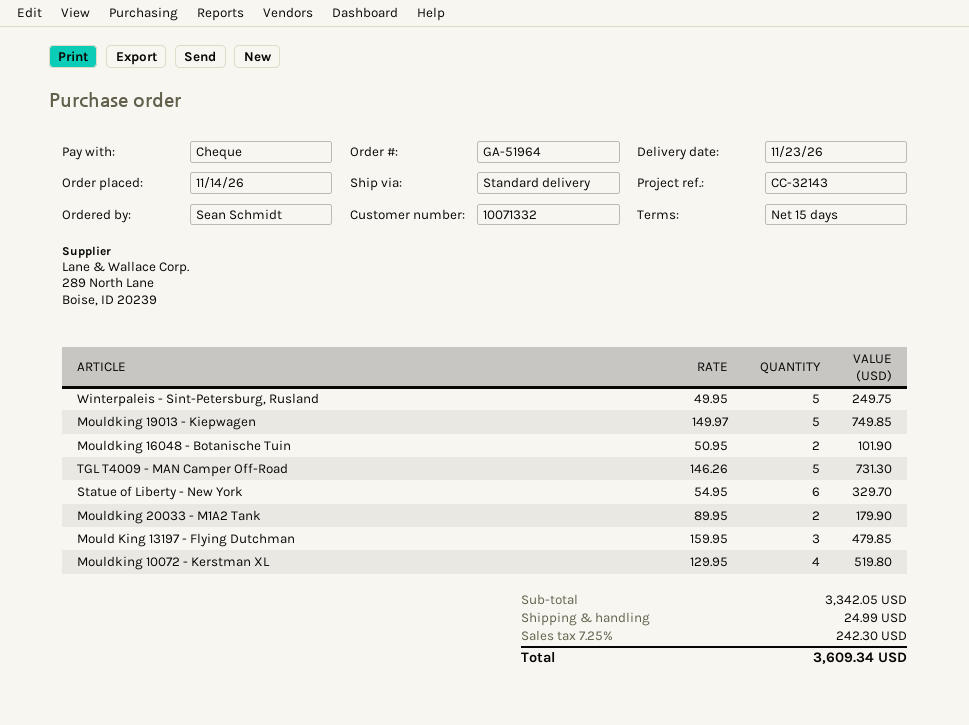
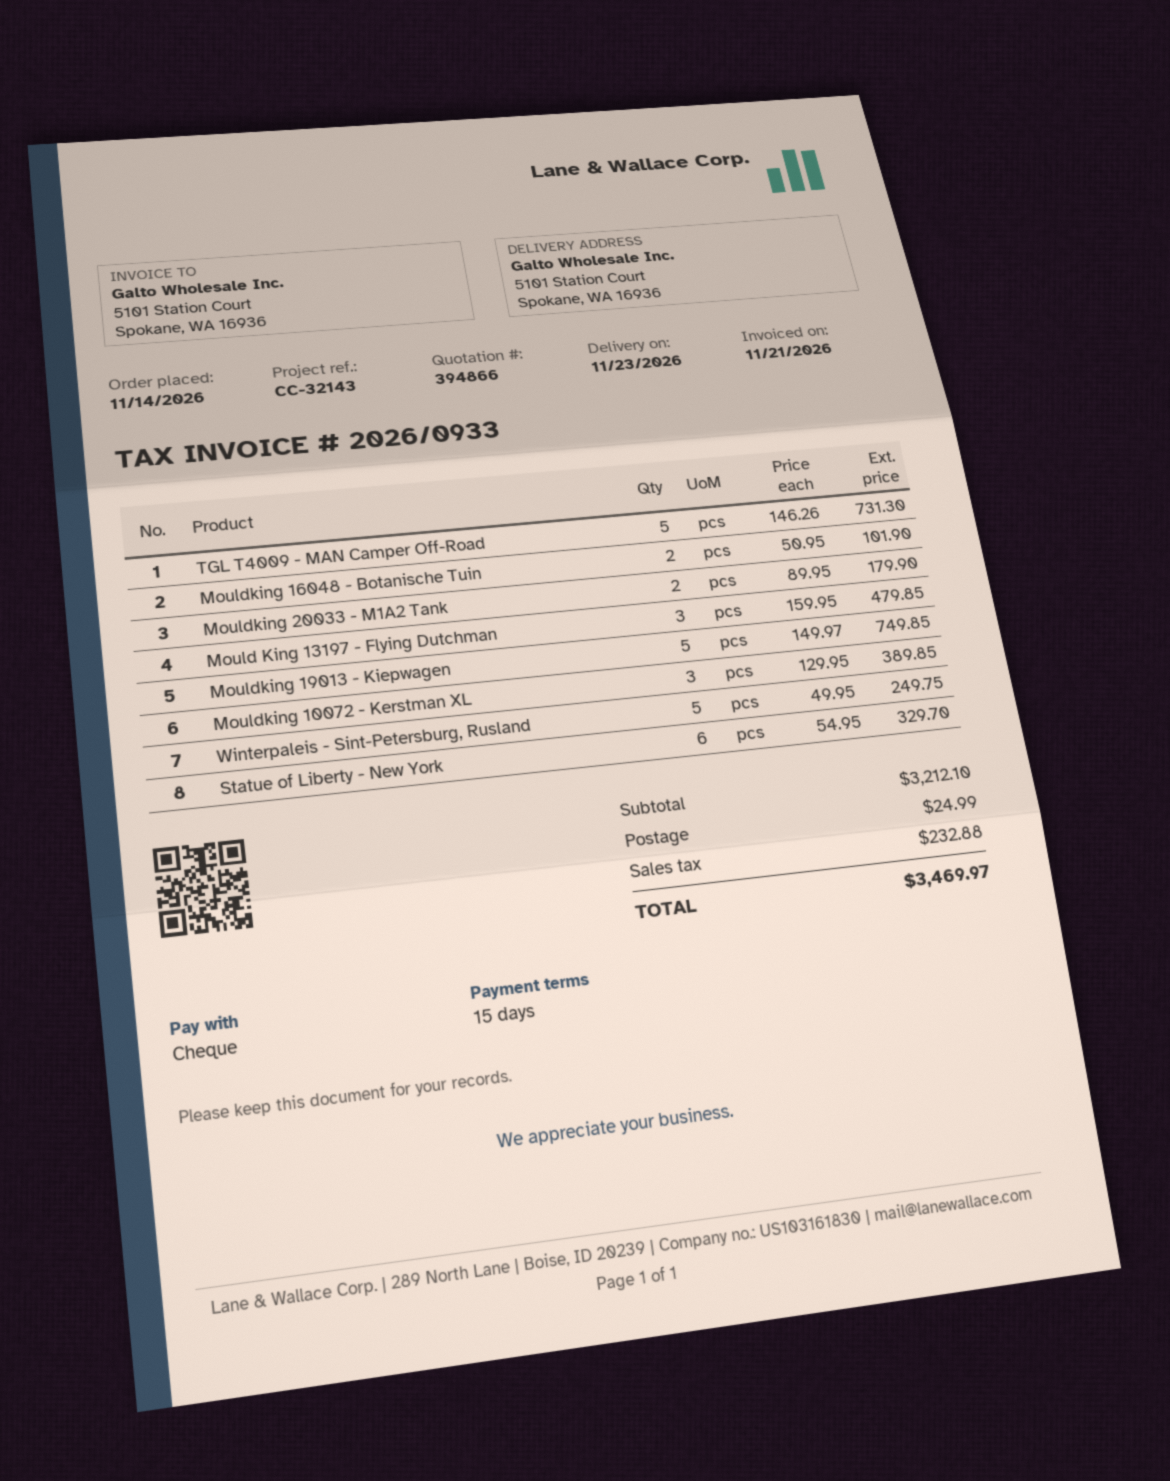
Mouldking 10072 - Kerstman XL: 4 x 129.95 = 519.80 -> 3 x 129.95 = 389.85
subtotal: 3342.05 -> 3212.10
tax: 242.30 -> 232.88
total: 3609.34 -> 3469.97

